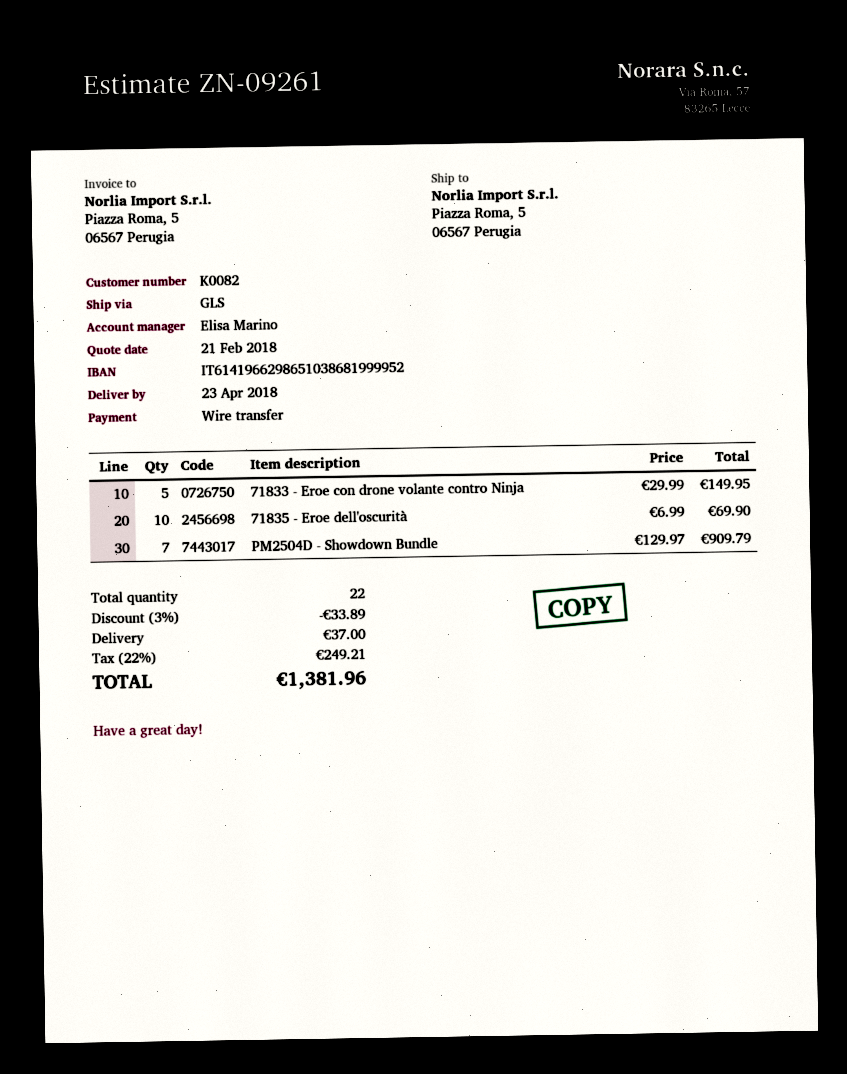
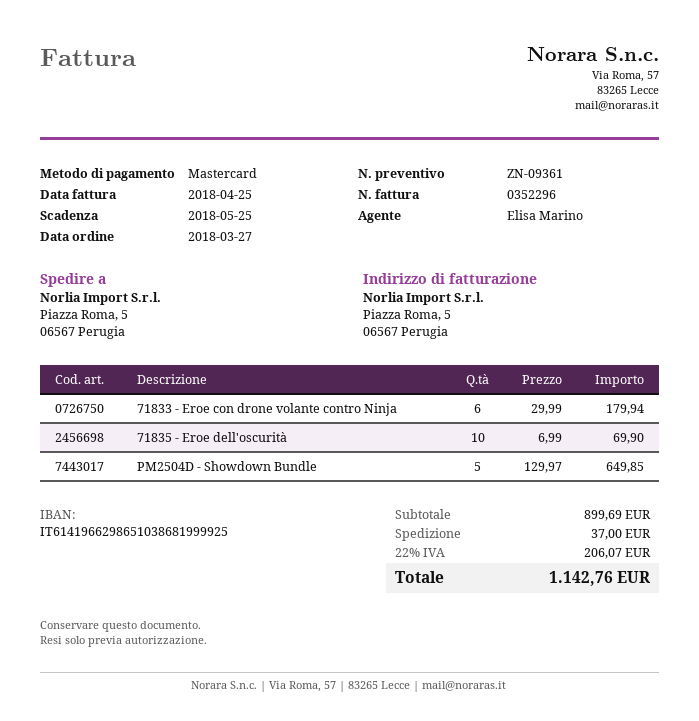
quote number: ZN-09261 -> ZN-09361
payment method: bank transfer -> Mastercard
bank account: IT6141966298651038681999952 -> IT6141966298651038681999925
71833 - Eroe con drone volante contro Ninja: 5 x 29.99 = 149.95 -> 6 x 29.99 = 179.94
PM2504D - Showdown Bundle: 7 x 129.97 = 909.79 -> 5 x 129.97 = 649.85
discount: 3% = 33.89 -> none
tax: 22% = 249.21 -> 22% = 206.07
total: 1381.96 -> 1142.76

